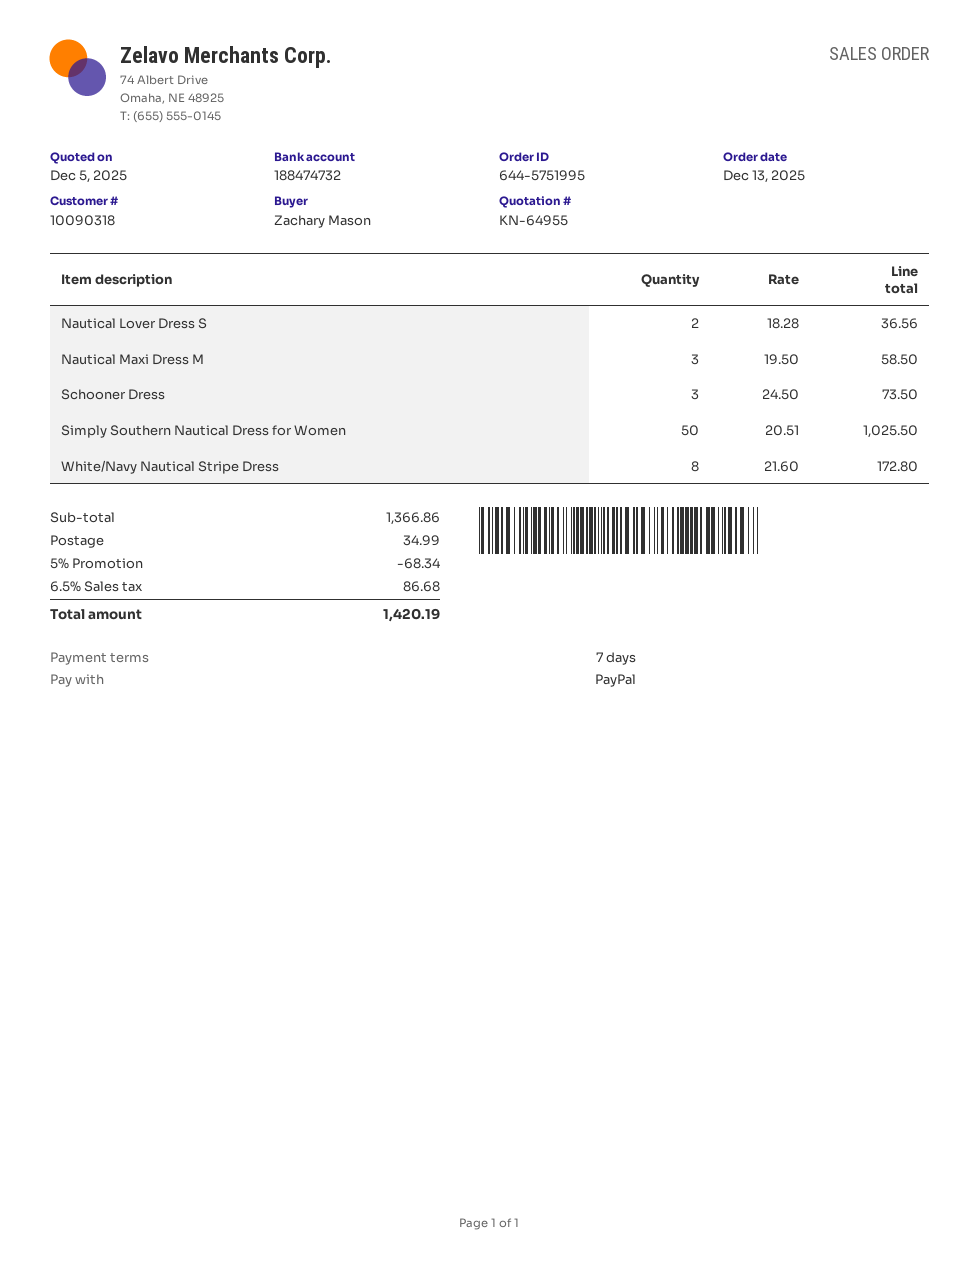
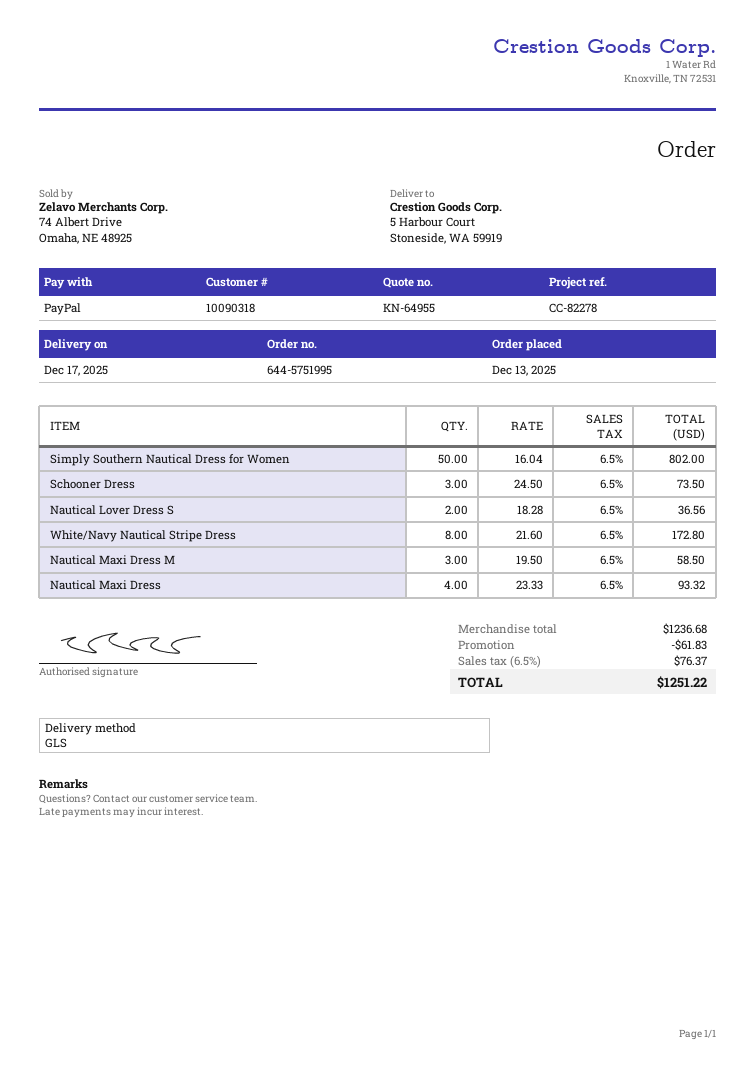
Simply Southern Nautical Dress for Women: 50 x 20.51 = 1025.50 -> 50 x 16.04 = 802.00
Nautical Maxi Dress: none -> 4 x 23.33 = 93.32
subtotal: 1366.86 -> 1236.68
discount: 68.34 -> 61.83
shipping: 34.99 -> none
tax: 6.5% = 86.68 -> 6.5% = 76.37
total: 1420.19 -> 1251.22

